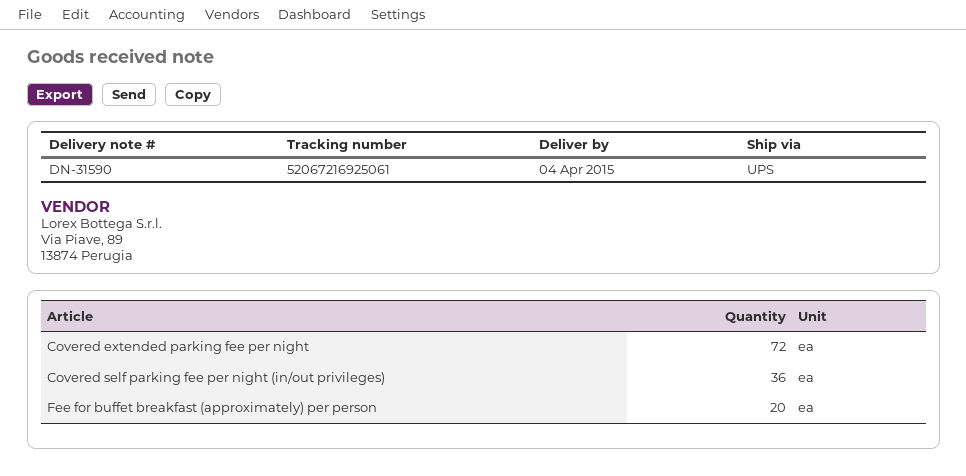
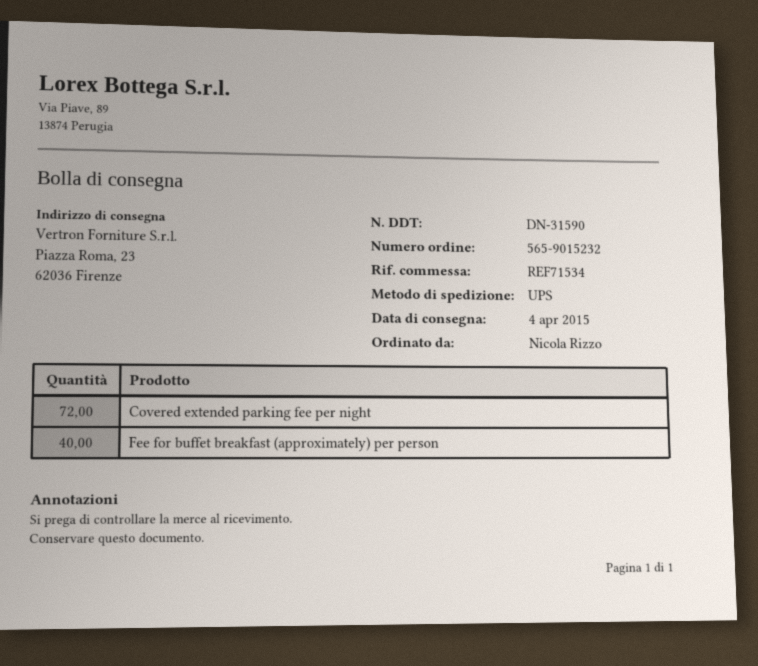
Covered self parking fee per night (in/out privileges): 36 -> none
Fee for buffet breakfast (approximately) per person: 20 -> 40

